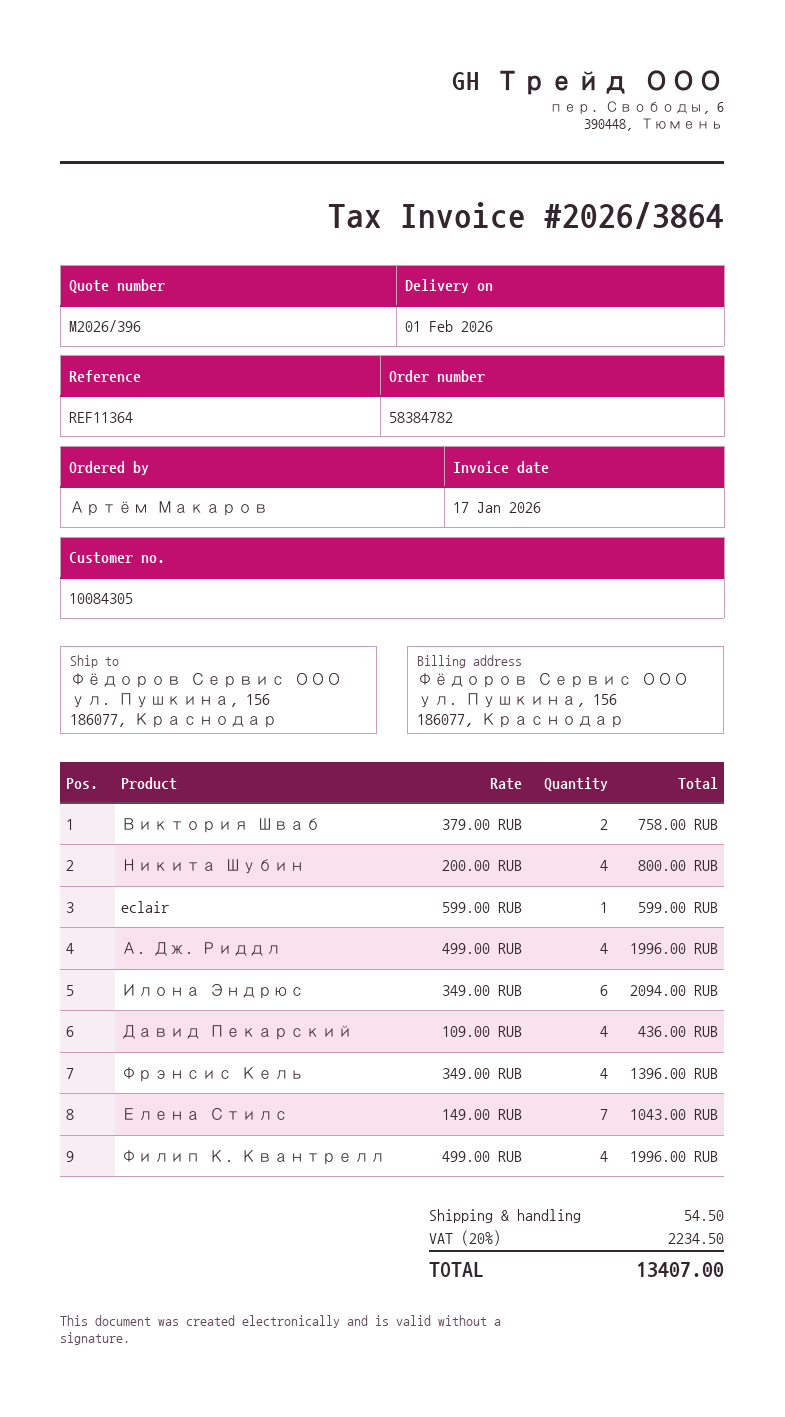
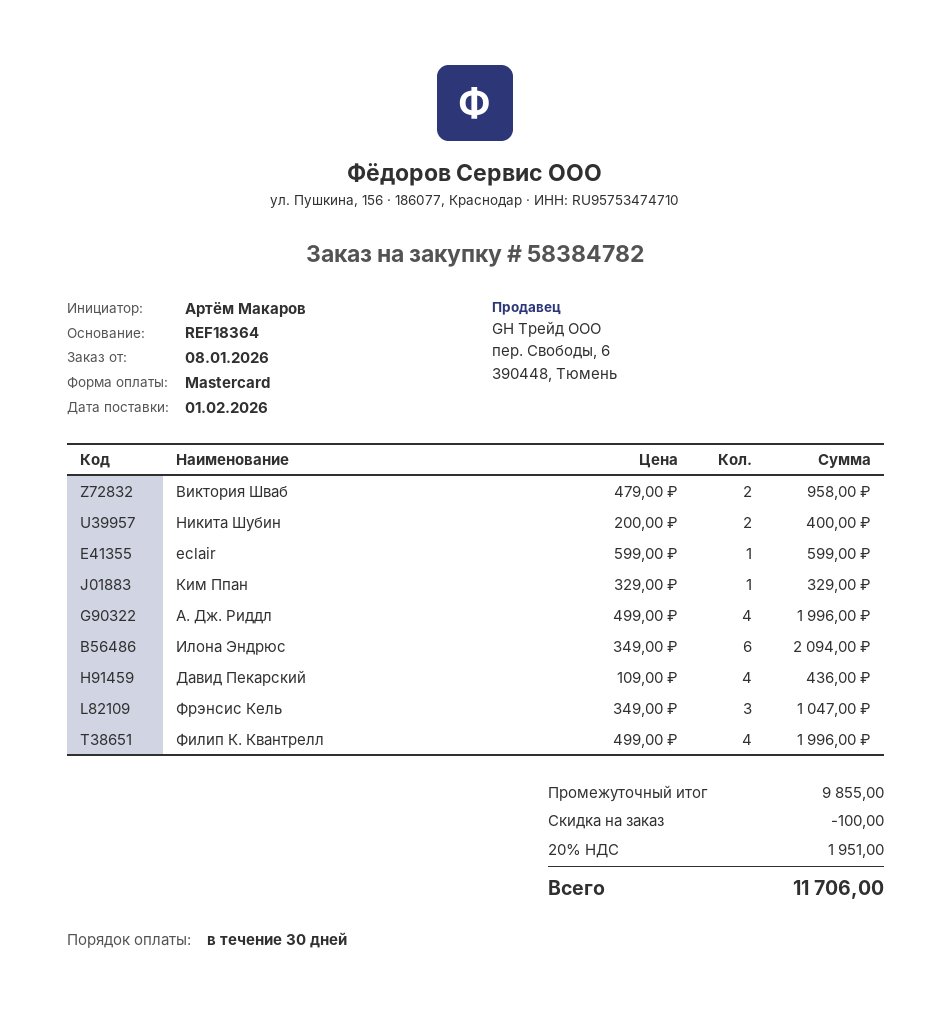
reference: REF11364 -> REF18364
Виктория Шваб: 2 x 379.00 = 758.00 -> 2 x 479.00 = 958.00
Никита Шубин: 4 x 200.00 = 800.00 -> 2 x 200.00 = 400.00
Фрэнсис Кель: 4 x 349.00 = 1396.00 -> 3 x 349.00 = 1047.00
Елена Стилс: 7 x 149.00 = 1043.00 -> none
Ким Ппан: none -> 1 x 329.00 = 329.00
discount: none -> 100.00
shipping: 54.50 -> none
tax: 20% = 2234.50 -> 20% = 1951.00
total: 13407.00 -> 11706.00

